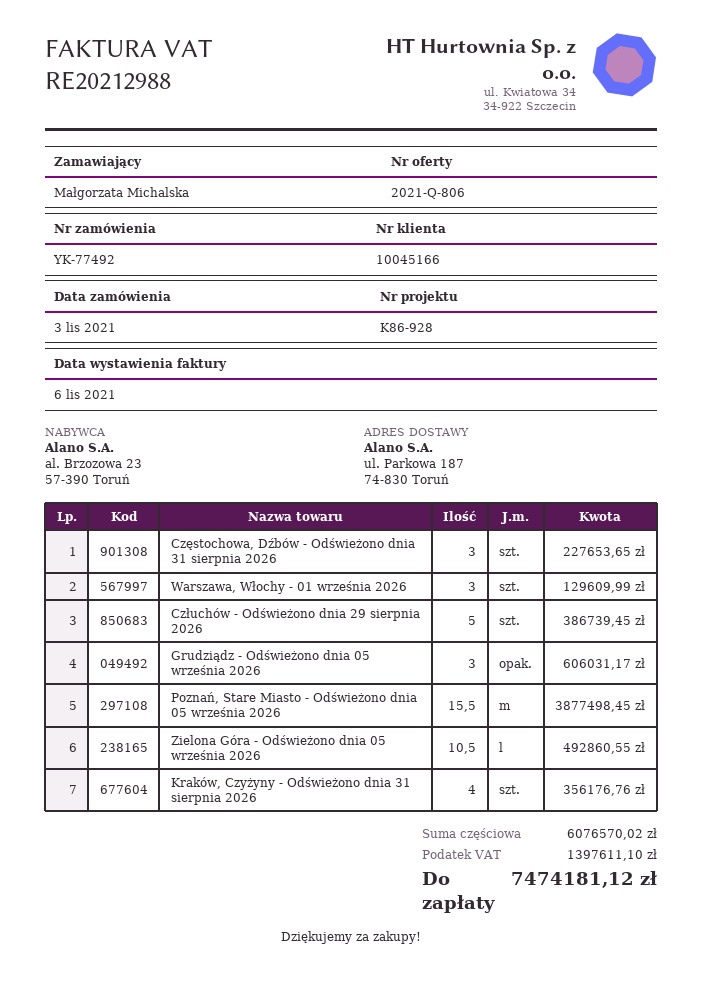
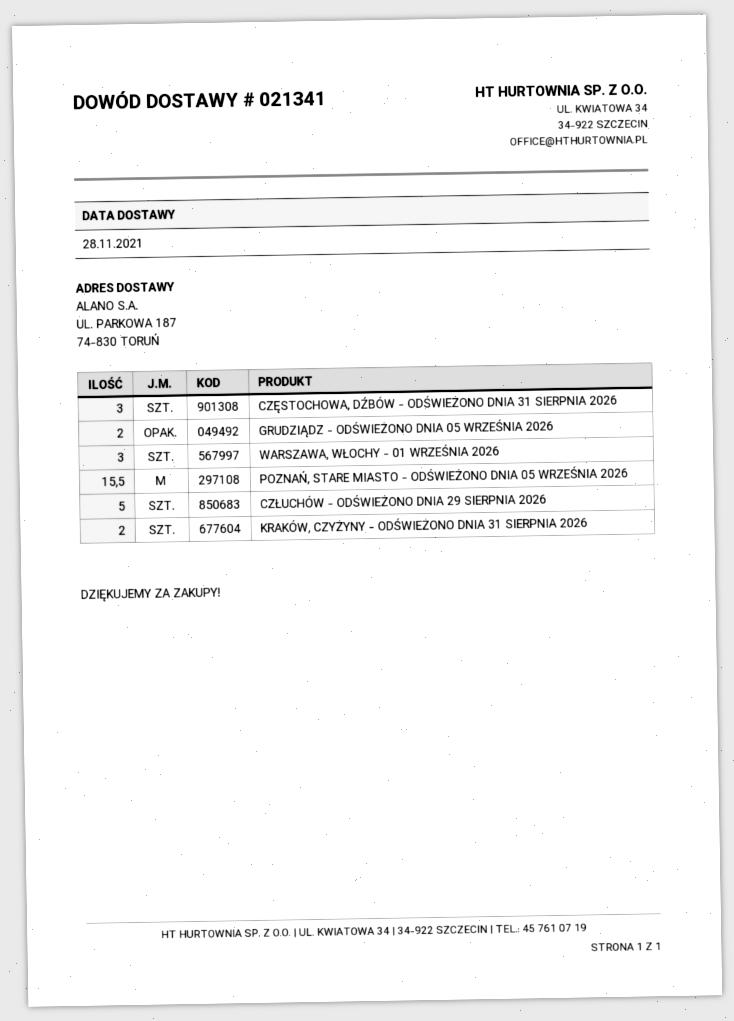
Grudziądz - Odświeżono dnia 05 września 2026: 3 -> 2
Zielona Góra - Odświeżono dnia 05 września 2026: 10.5 -> none
Kraków, Czyżyny - Odświeżono dnia 31 sierpnia 2026: 4 -> 2

